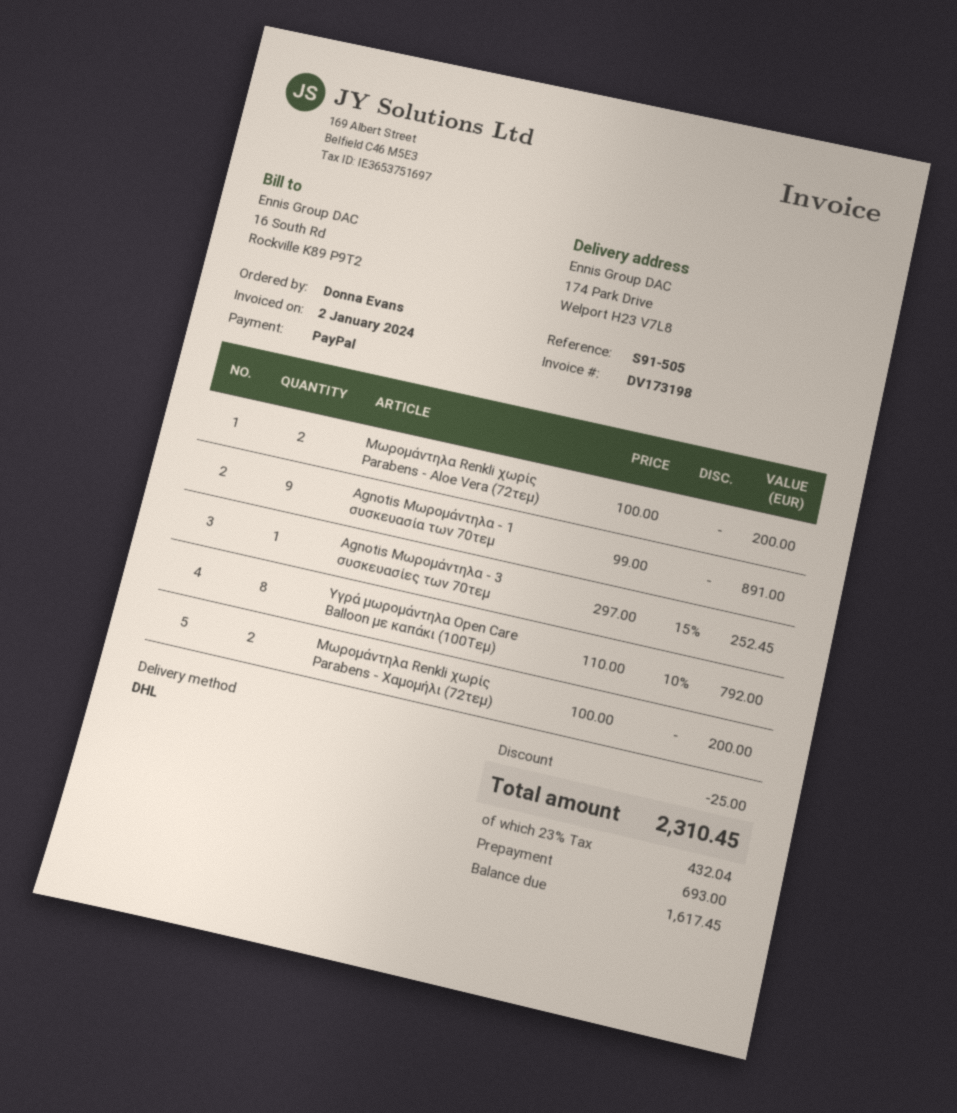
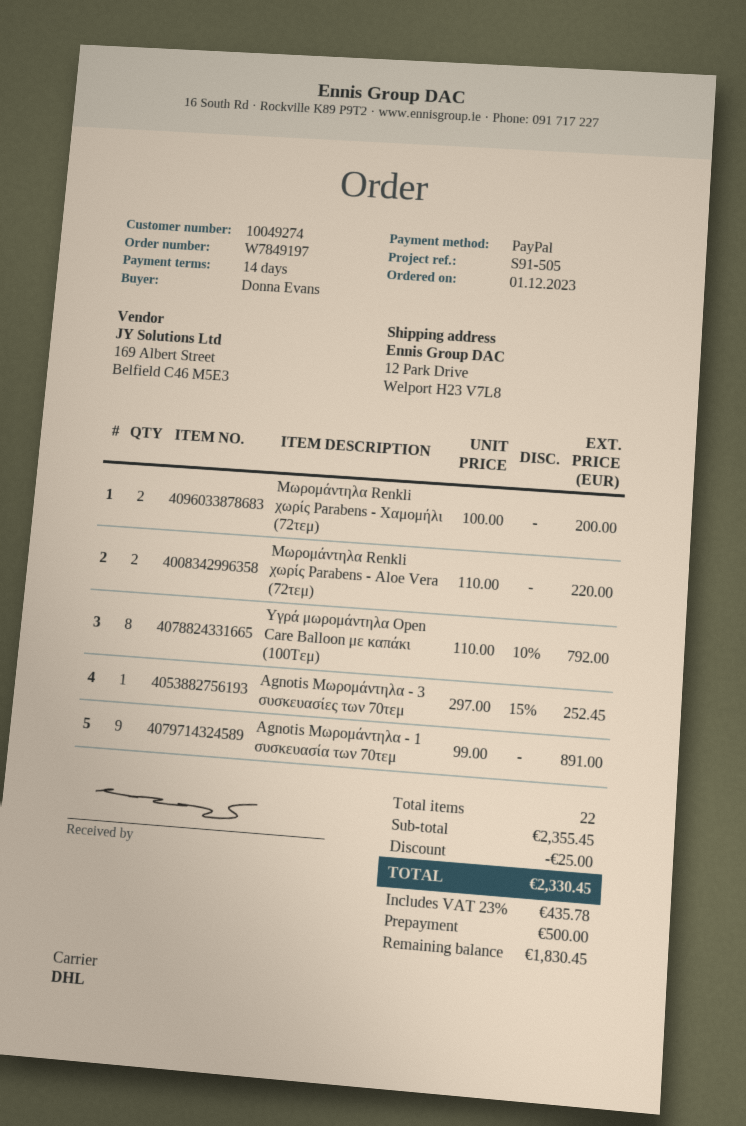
ship to: 174 Park Drive, Welport H23 V7L8 -> 12 Park Drive, Welport H23 V7L8
Μωρομάντηλα Renkli χωρίς Parabens - Aloe Vera (72τεμ): 2 x 100.00 = 200.00 -> 2 x 110.00 = 220.00
tax: 23% = 432.04 -> 23% = 435.78
total: 2310.45 -> 2330.45
deposit: 693.00 -> 500.00
balance: 1617.45 -> 1830.45

